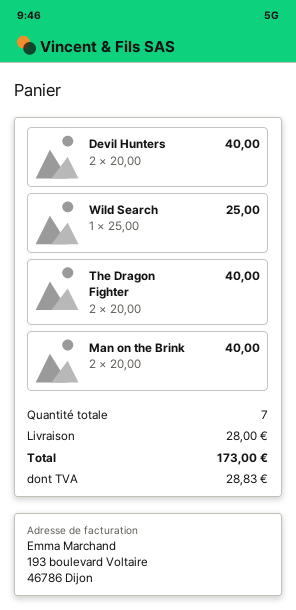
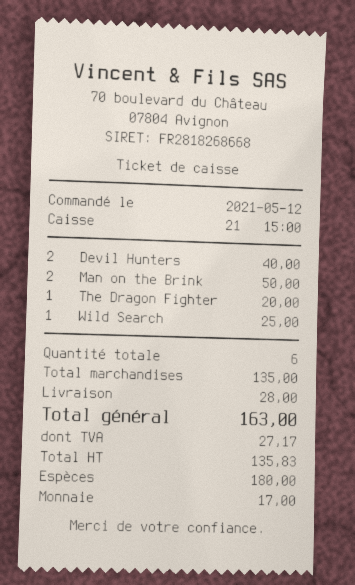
The Dragon Fighter: 2 for 40.00 -> 1 for 20.00
Man on the Brink: 2 for 40.00 -> 2 for 50.00
total quantity: 7 -> 6
tax: 28.83 -> 27.17
total: 173.00 -> 163.00

